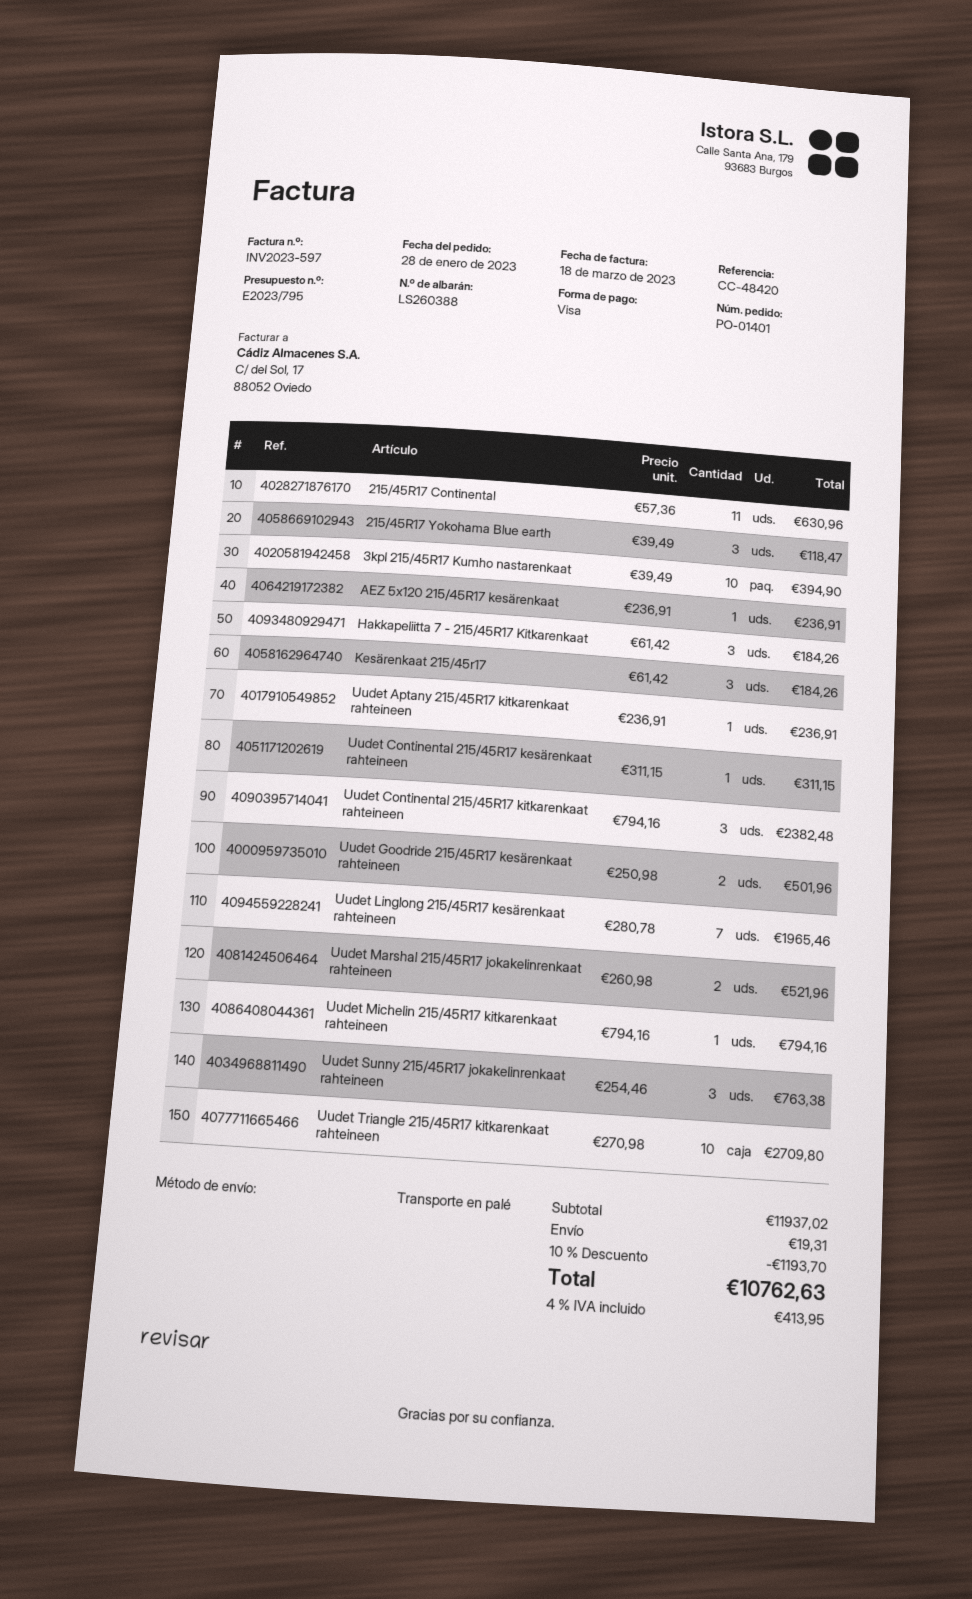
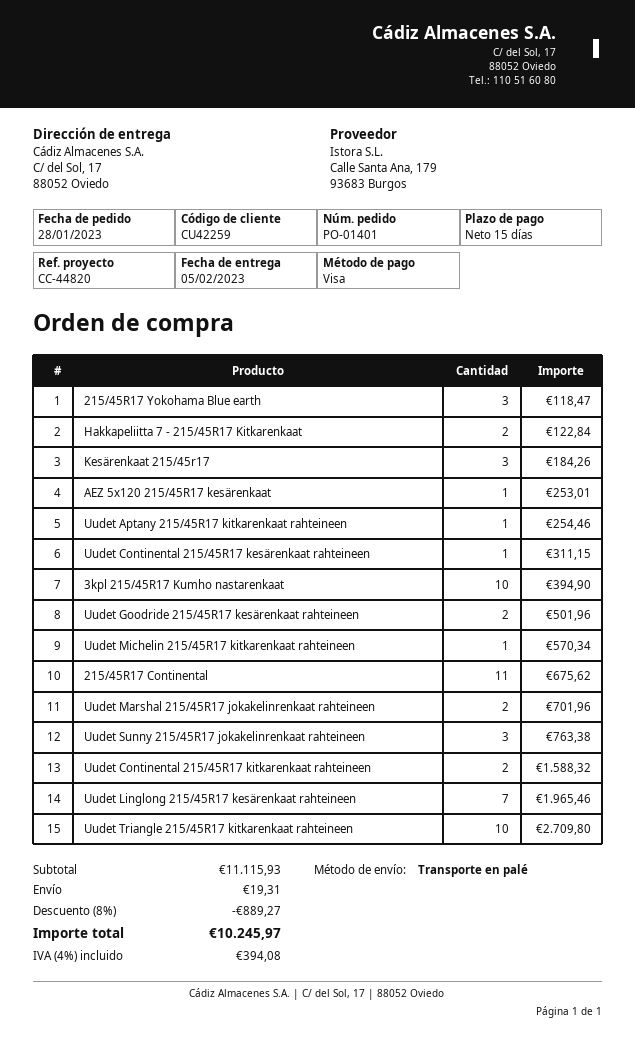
reference: CC-48420 -> CC-44820
215/45R17 Continental: 11 for 630.96 -> 11 for 675.62
AEZ 5x120 215/45R17 kesärenkaat: 1 for 236.91 -> 1 for 253.01
Hakkapeliitta 7 - 215/45R17 Kitkarenkaat: 3 for 184.26 -> 2 for 122.84
Uudet Aptany 215/45R17 kitkarenkaat rahteineen: 1 for 236.91 -> 1 for 254.46
Uudet Continental 215/45R17 kitkarenkaat rahteineen: 3 for 2382.48 -> 2 for 1588.32
Uudet Marshal 215/45R17 jokakelinrenkaat rahteineen: 2 for 521.96 -> 2 for 701.96
Uudet Michelin 215/45R17 kitkarenkaat rahteineen: 1 for 794.16 -> 1 for 570.34
subtotal: 11937.02 -> 11115.93
discount: 10% = 1193.70 -> 8% = 889.27
tax: 4% = 413.95 -> 4% = 394.08
total: 10762.63 -> 10245.97

